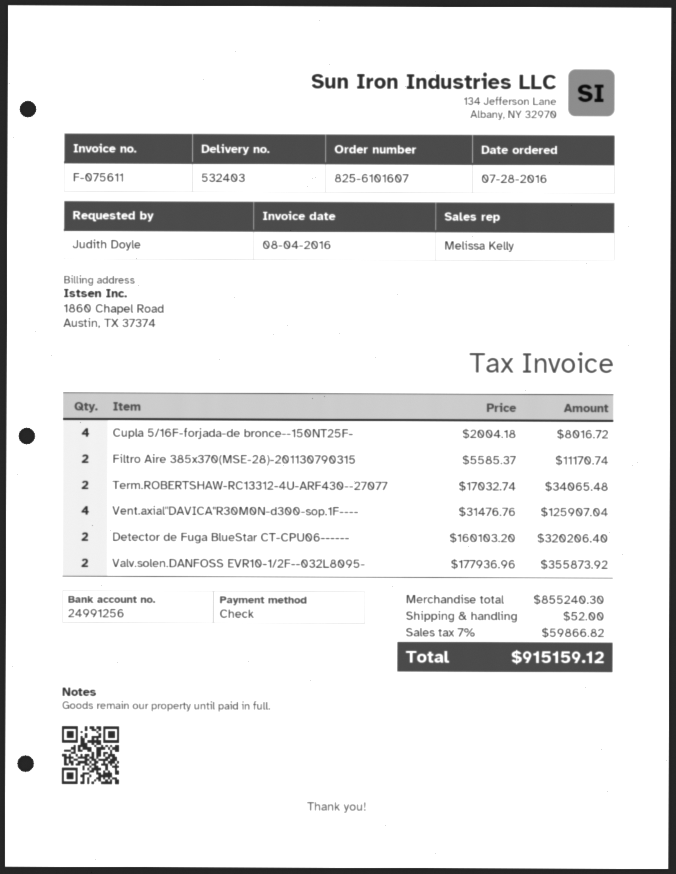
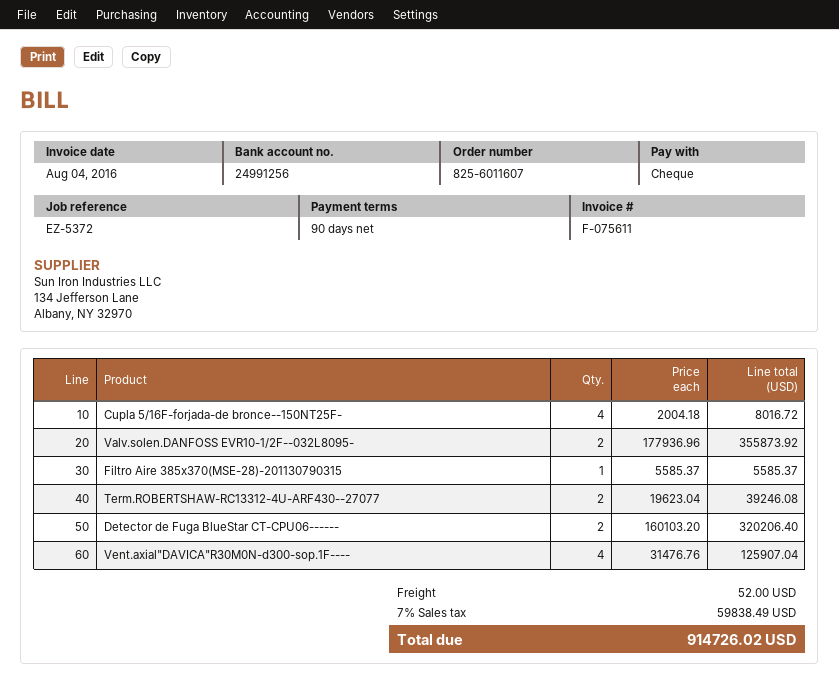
order number: 825-6101607 -> 825-6011607
Filtro Aire 385x370(MSE-28)-201130790315: 2 x 5585.37 = 11170.74 -> 1 x 5585.37 = 5585.37
Term.ROBERTSHAW-RC13312-4U-ARF430--27077: 2 x 17032.74 = 34065.48 -> 2 x 19623.04 = 39246.08
tax: 7% = 59866.82 -> 7% = 59838.49
total: 915159.12 -> 914726.02

